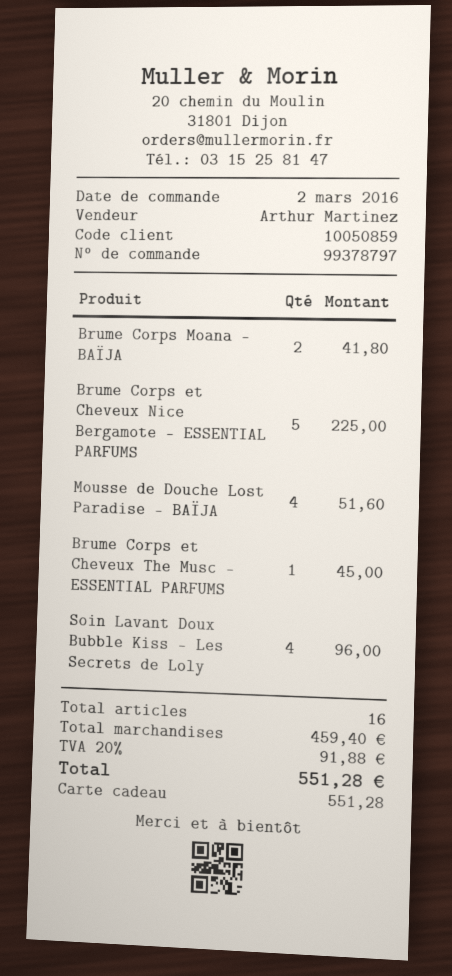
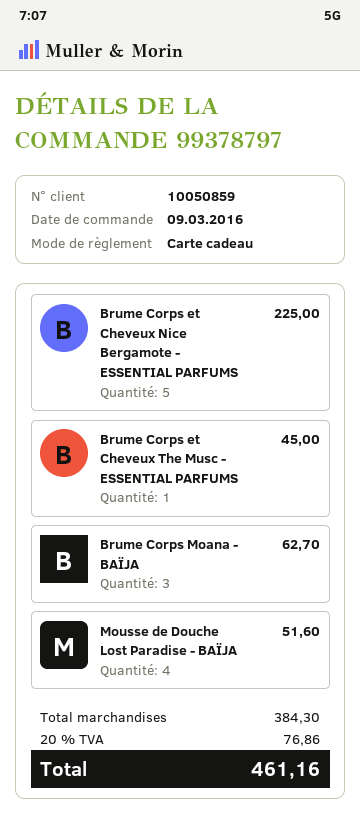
order date: 2016-03-02 -> 2016-03-09
Brume Corps Moana - BAÏJA: 2 for 41.80 -> 3 for 62.70
Soin Lavant Doux Bubble Kiss - Les Secrets de Loly: 4 for 96.00 -> none
subtotal: 459.40 -> 384.30
tax: 20% = 91.88 -> 20% = 76.86
total: 551.28 -> 461.16

